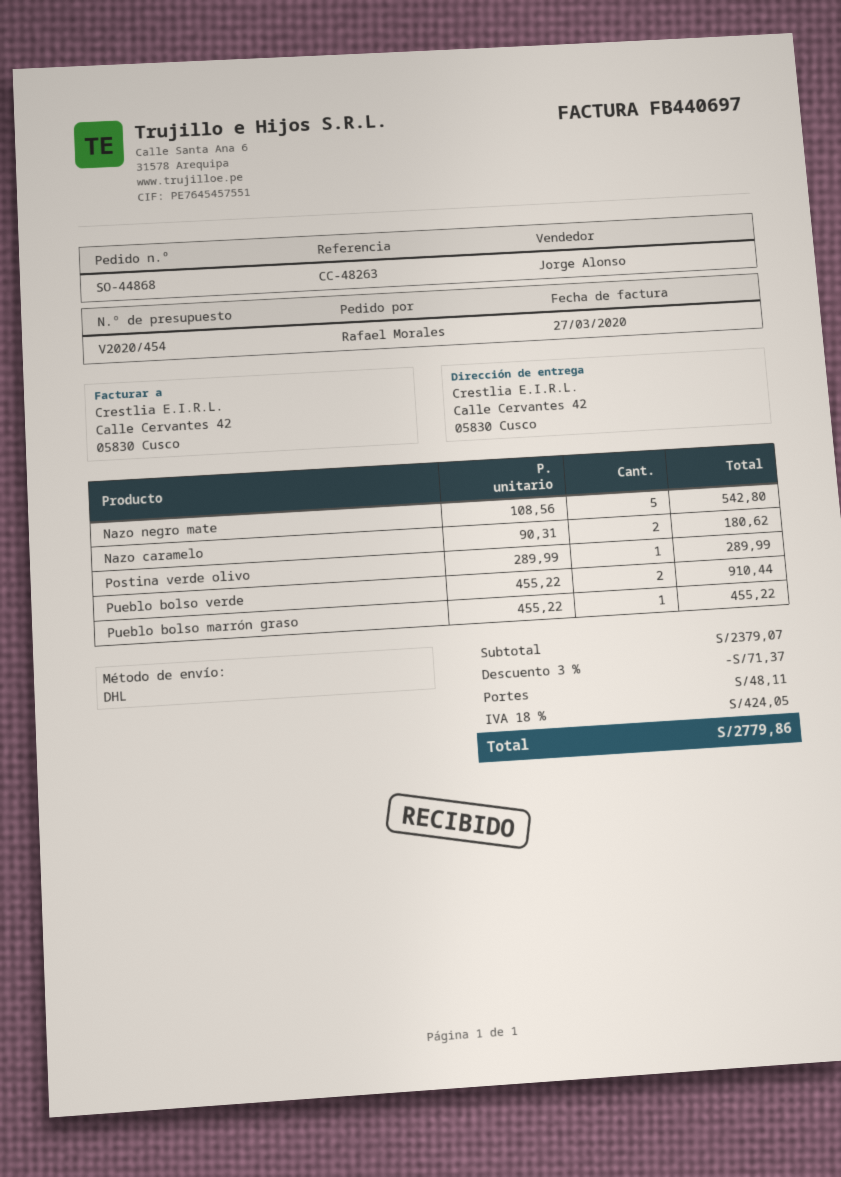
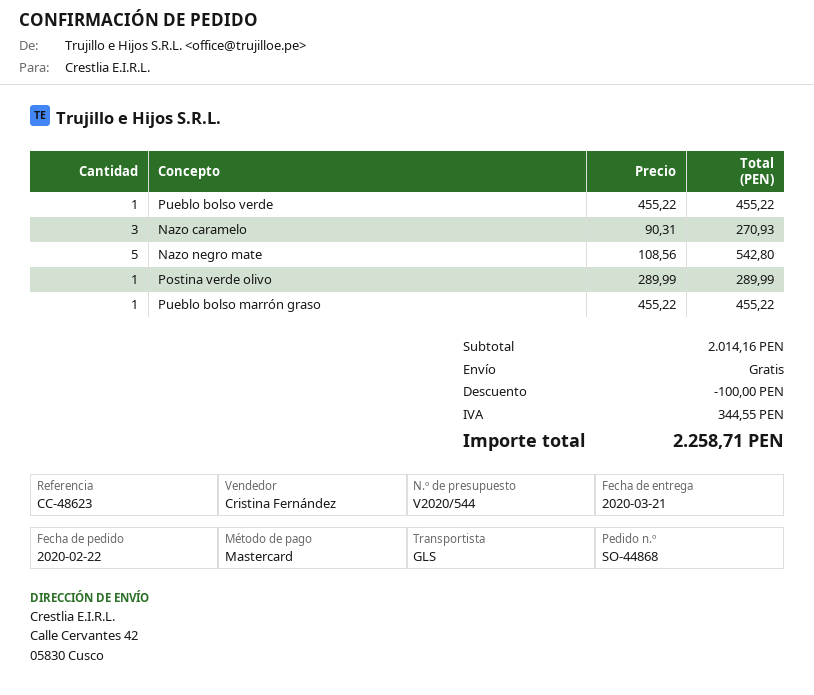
quote number: V2020/454 -> V2020/544
reference: CC-48263 -> CC-48623
sales rep: Jorge Alonso -> Cristina Fernández
shipping method: DHL -> GLS
Nazo caramelo: 2 x 90.31 = 180.62 -> 3 x 90.31 = 270.93
Pueblo bolso verde: 2 x 455.22 = 910.44 -> 1 x 455.22 = 455.22
subtotal: 2379.07 -> 2014.16
discount: 71.37 -> 100.00
shipping: 48.11 -> 0.00
tax: 424.05 -> 344.55
total: 2779.86 -> 2258.71

